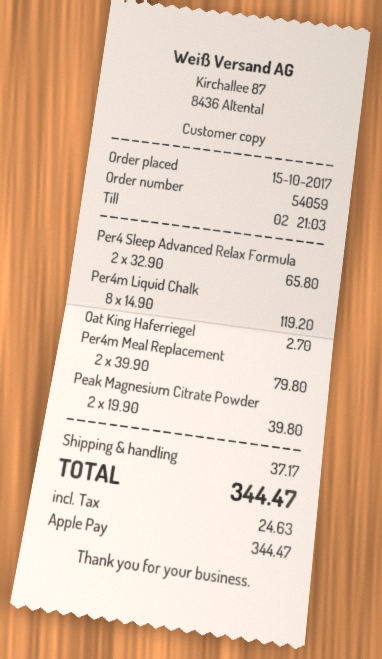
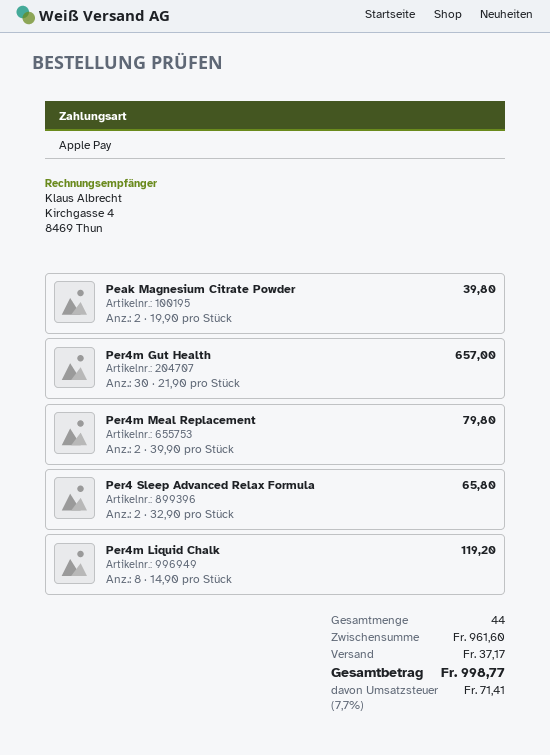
Oat King Haferriegel: 1 x 2.70 = 2.70 -> none
Per4m Gut Health: none -> 30 x 21.90 = 657.00
tax: 24.63 -> 71.41
total: 344.47 -> 998.77

